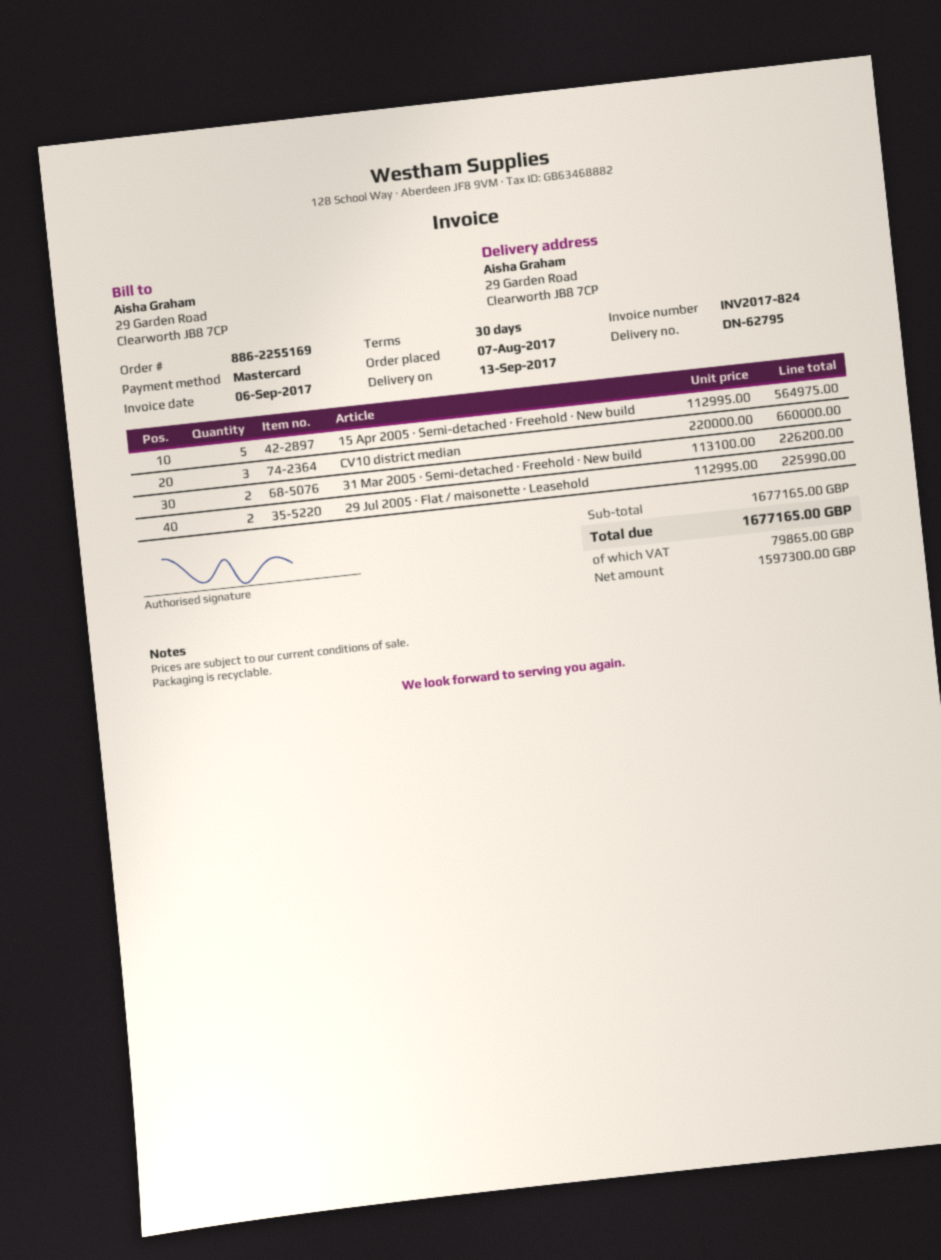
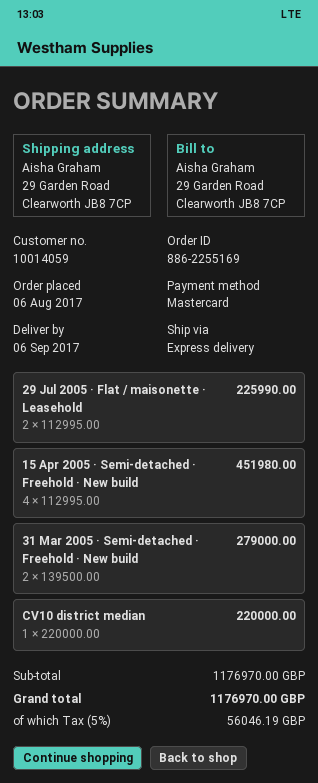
order date: 2017-08-07 -> 2017-08-06
delivery date: 2017-09-13 -> 2017-09-06
15 Apr 2005 · Semi-detached · Freehold · New build: 5 x 112995.00 = 564975.00 -> 4 x 112995.00 = 451980.00
CV10 district median: 3 x 220000.00 = 660000.00 -> 1 x 220000.00 = 220000.00
31 Mar 2005 · Semi-detached · Freehold · New build: 2 x 113100.00 = 226200.00 -> 2 x 139500.00 = 279000.00
subtotal: 1677165.00 -> 1176970.00
tax: 79865.00 -> 56046.19
total: 1677165.00 -> 1176970.00

